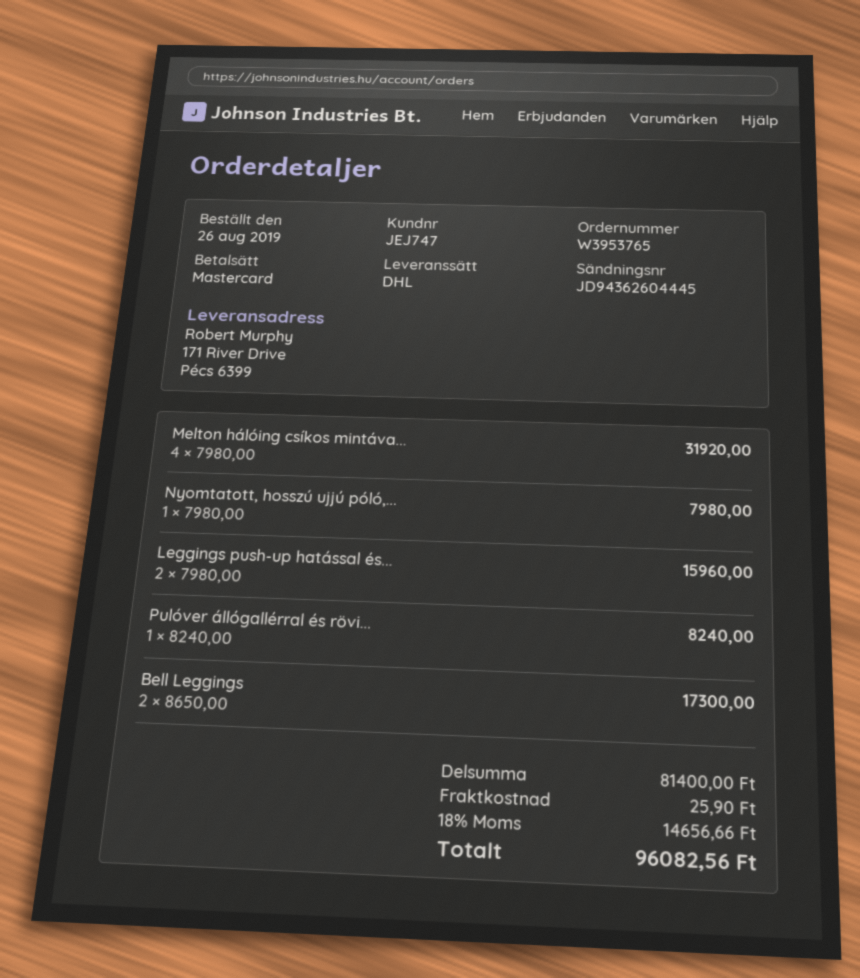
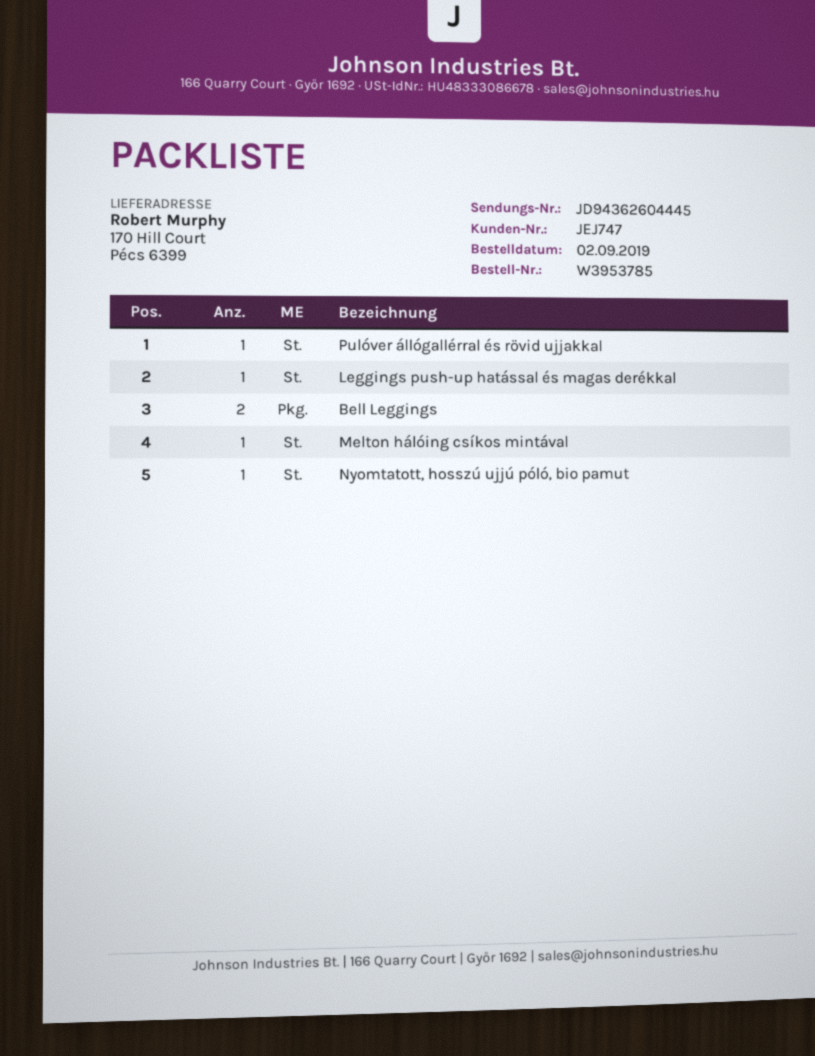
order number: W3953765 -> W3953785
order date: 2019-08-26 -> 2019-09-02
ship to: 171 River Drive, Pécs 6399 -> 170 Hill Court, Pécs 6399
Melton hálóing csíkos mintáva...: 4 -> 1
Leggings push-up hatással és...: 2 -> 1

